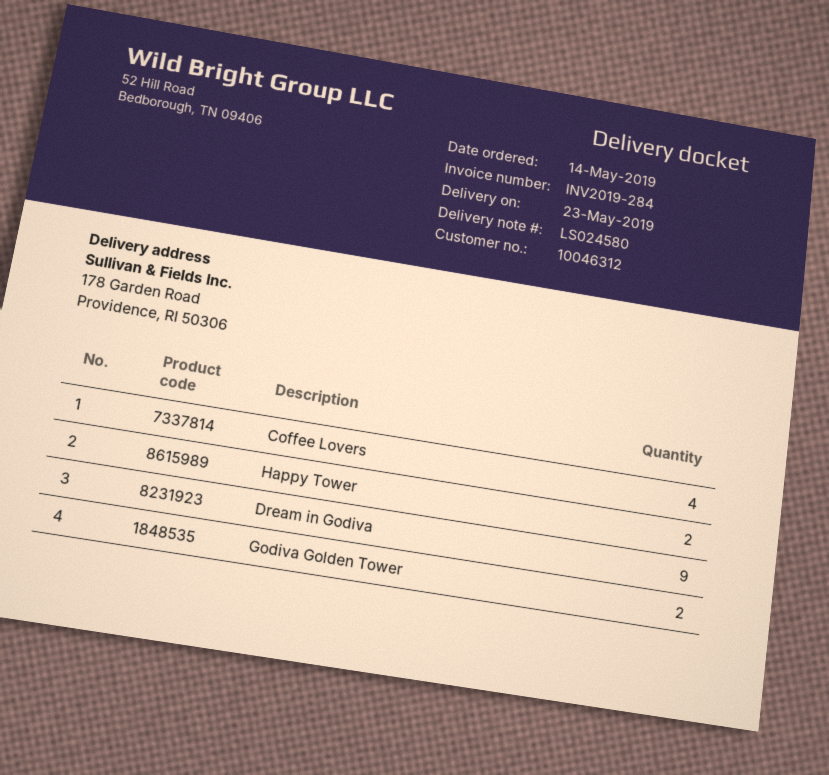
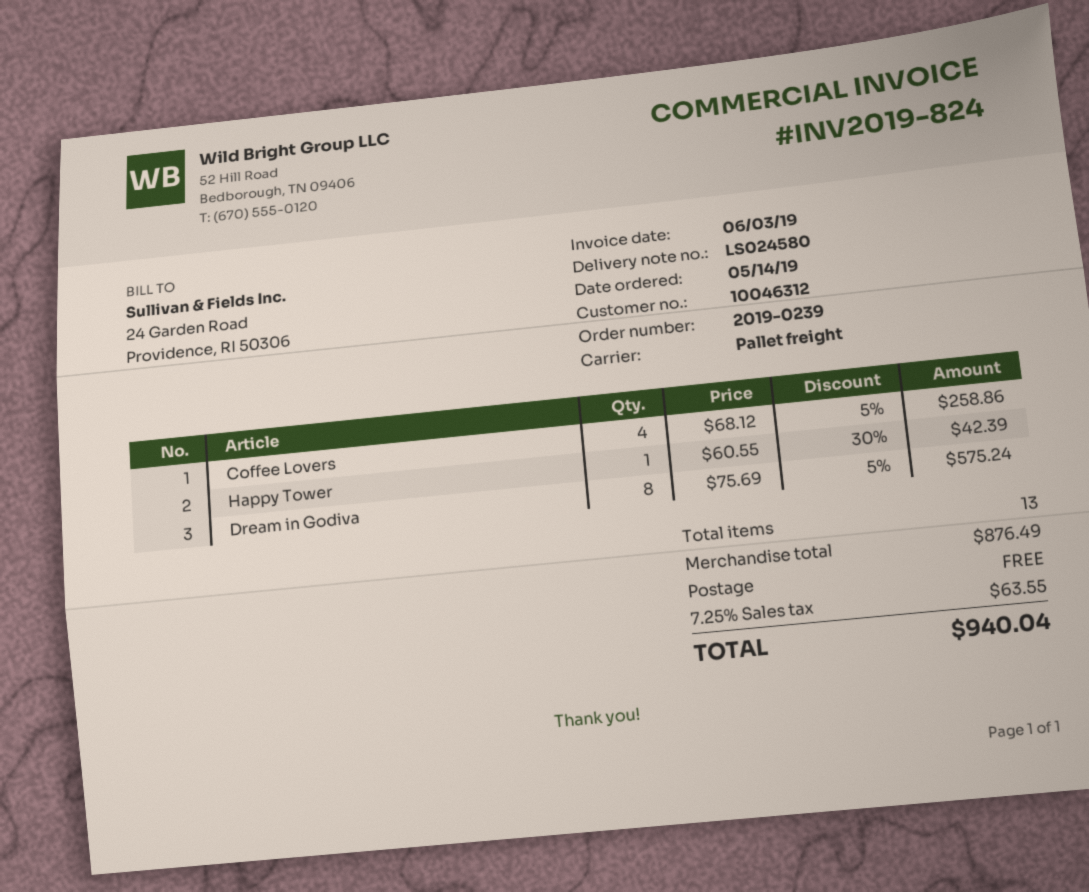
invoice number: INV2019-284 -> INV2019-824
Happy Tower: 2 -> 1
Dream in Godiva: 9 -> 8
Godiva Golden Tower: 2 -> none

